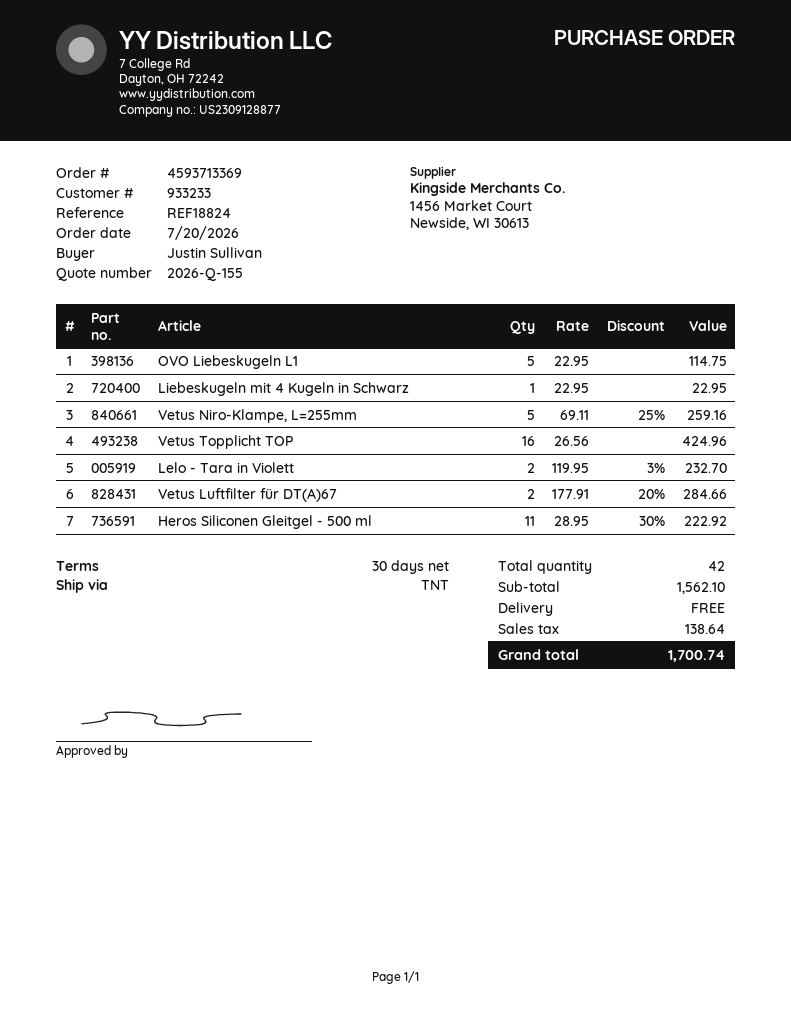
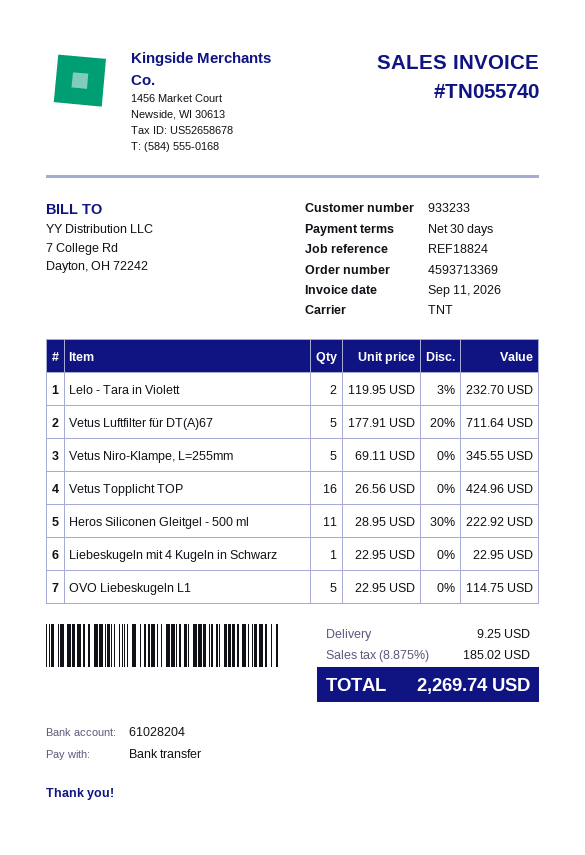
Vetus Niro-Klampe, L=255mm: 5 x 69.11 - 25% = 259.16 -> 5 x 69.11 = 345.55
Vetus Luftfilter für DT(A)67: 2 x 177.91 - 20% = 284.66 -> 5 x 177.91 - 20% = 711.64
shipping: 0.00 -> 9.25
tax: 138.64 -> 185.02
total: 1700.74 -> 2269.74

